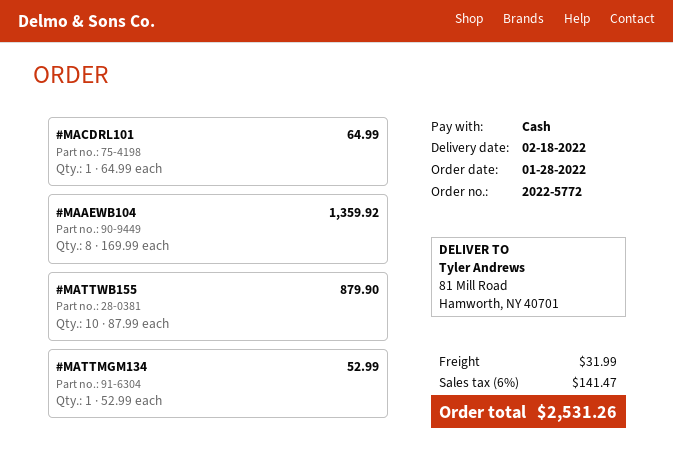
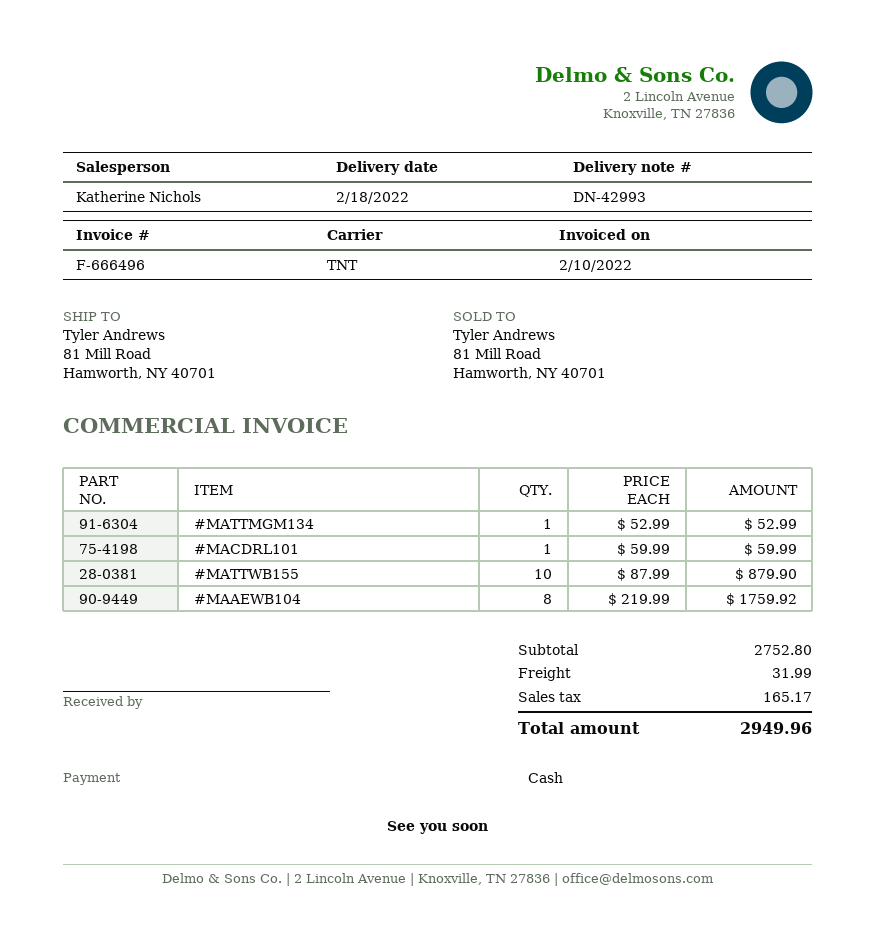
#MACDRL101: 1 x 64.99 = 64.99 -> 1 x 59.99 = 59.99
#MAAEWB104: 8 x 169.99 = 1359.92 -> 8 x 219.99 = 1759.92
tax: 141.47 -> 165.17
total: 2531.26 -> 2949.96

